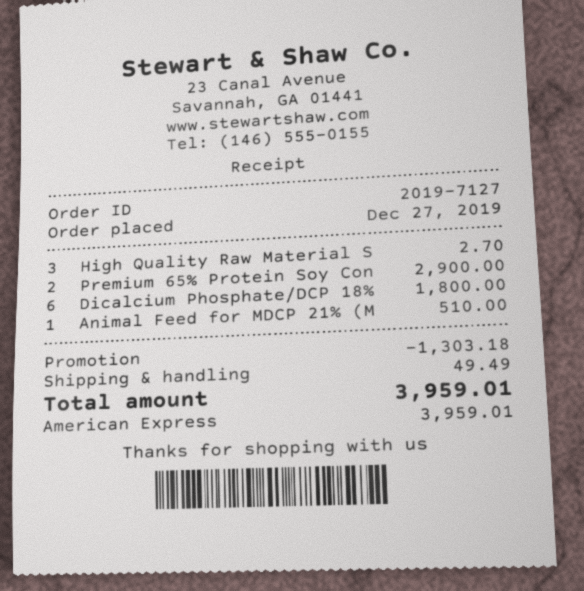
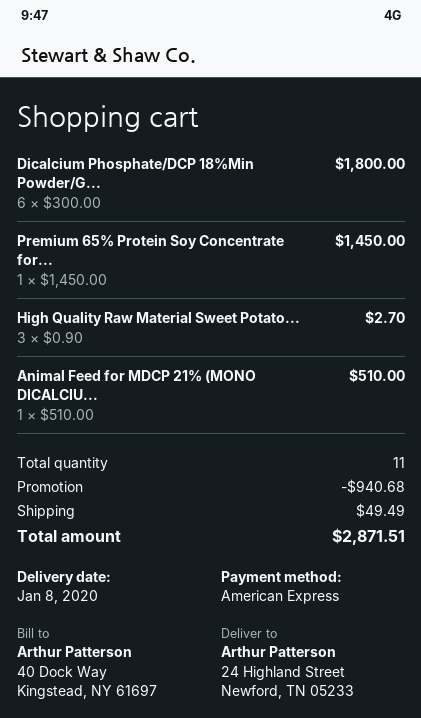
Premium 65% Protein Soy Con: 2 for 2900.00 -> 1 for 1450.00
discount: 1303.18 -> 940.68
total: 3959.01 -> 2871.51

